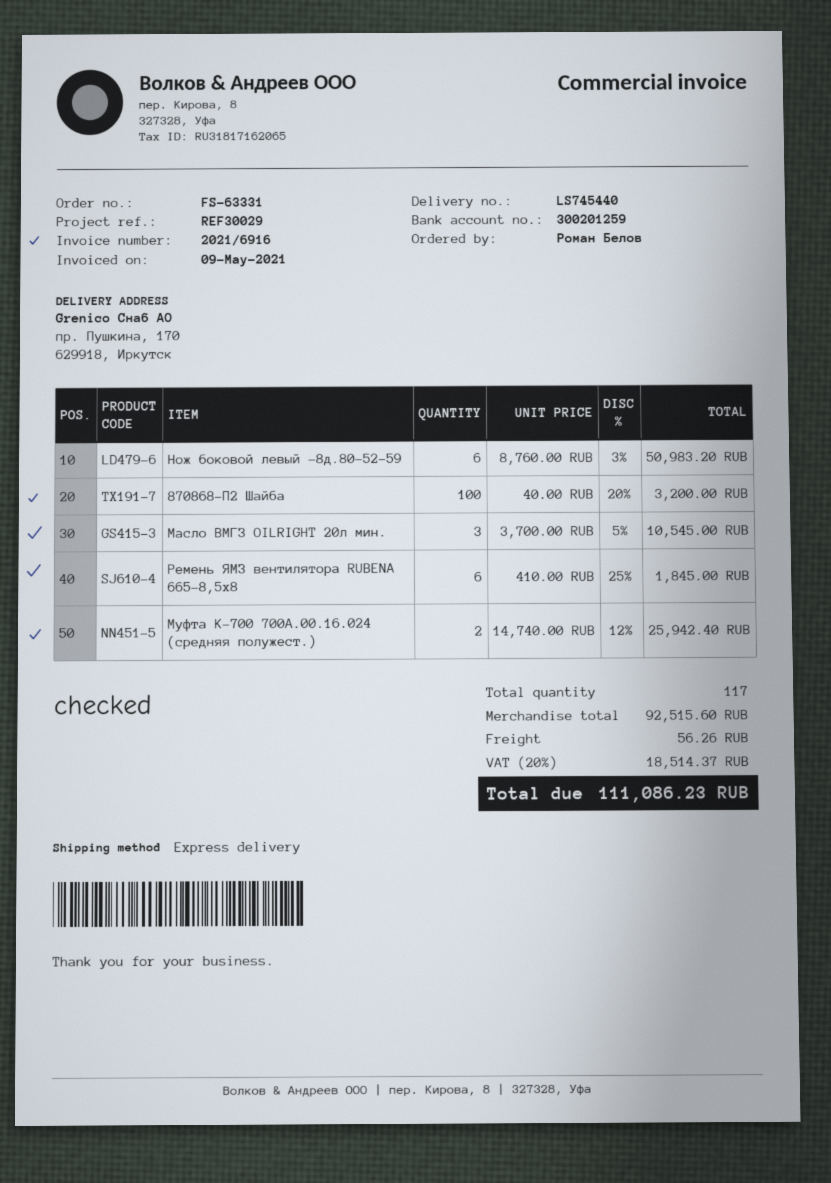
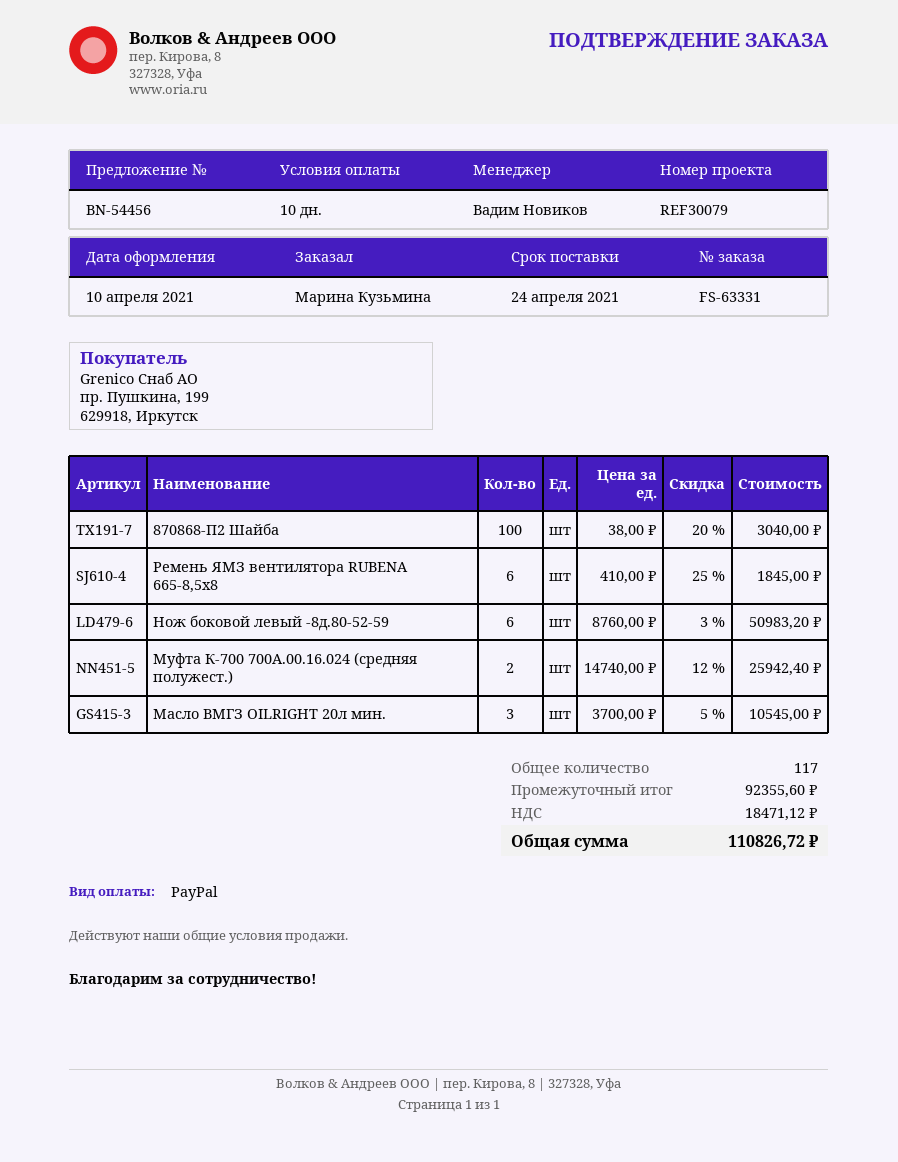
reference: REF30029 -> REF30079
ordered by: Роман Белов -> Марина Кузьмина
870868-П2 Шайба: 100 x 40.00 - 20% = 3200.00 -> 100 x 38.00 - 20% = 3040.00
subtotal: 92515.60 -> 92355.60
shipping: 56.26 -> none
tax: 18514.37 -> 18471.12
total: 111086.23 -> 110826.72

